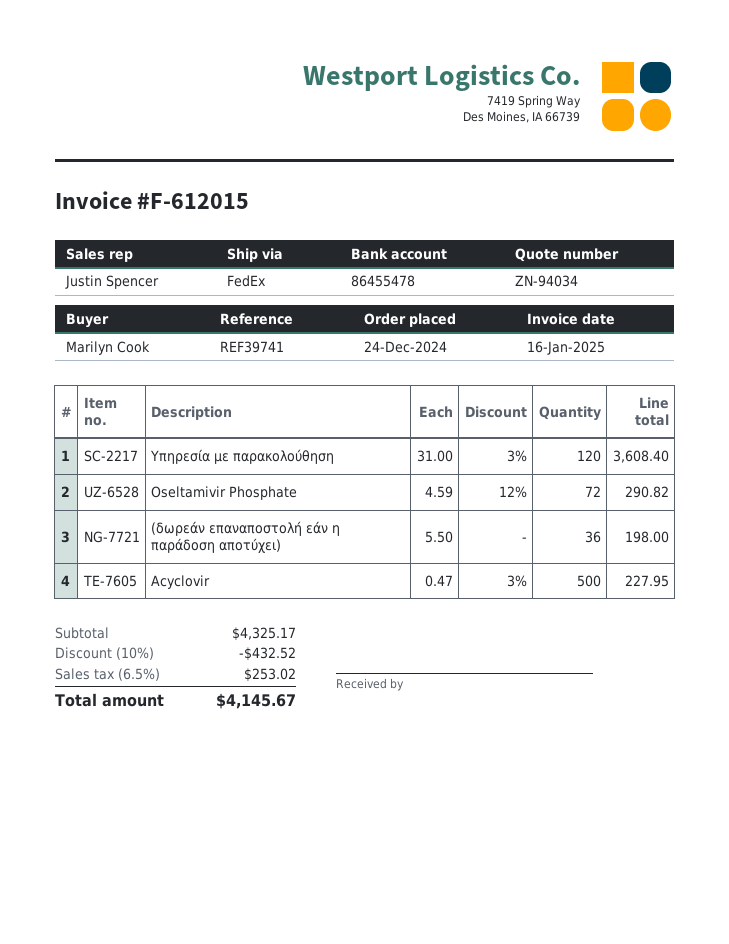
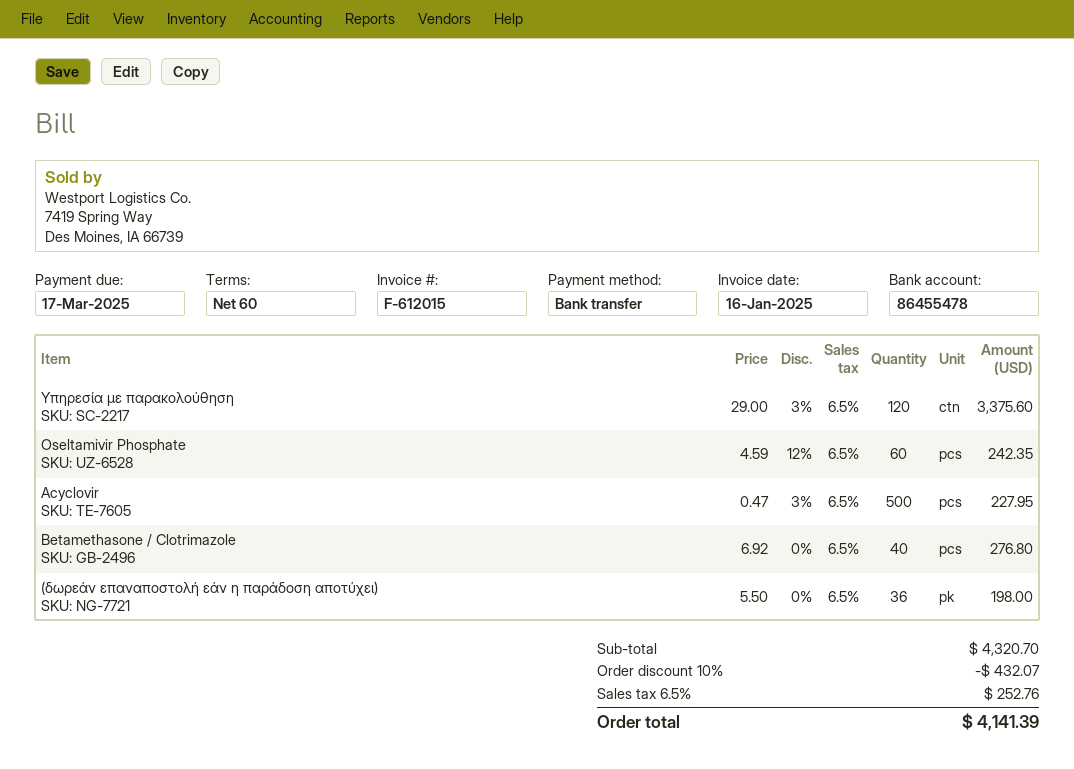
Υπηρεσία με παρακολούθηση: 120 x 31.00 - 3% = 3608.40 -> 120 x 29.00 - 3% = 3375.60
Oseltamivir Phosphate: 72 x 4.59 - 12% = 290.82 -> 60 x 4.59 - 12% = 242.35
Betamethasone / Clotrimazole: none -> 40 x 6.92 = 276.80
subtotal: 4325.17 -> 4320.70
discount: 10% = 432.52 -> 10% = 432.07
tax: 6.5% = 253.02 -> 6.5% = 252.76
total: 4145.67 -> 4141.39

